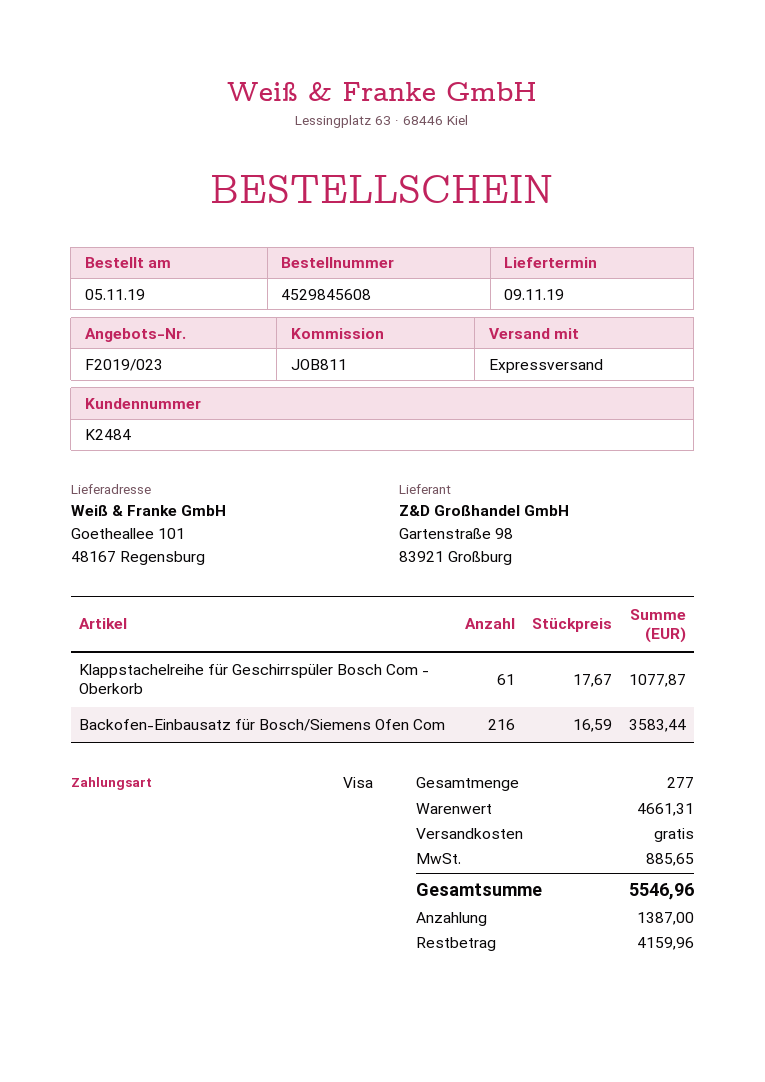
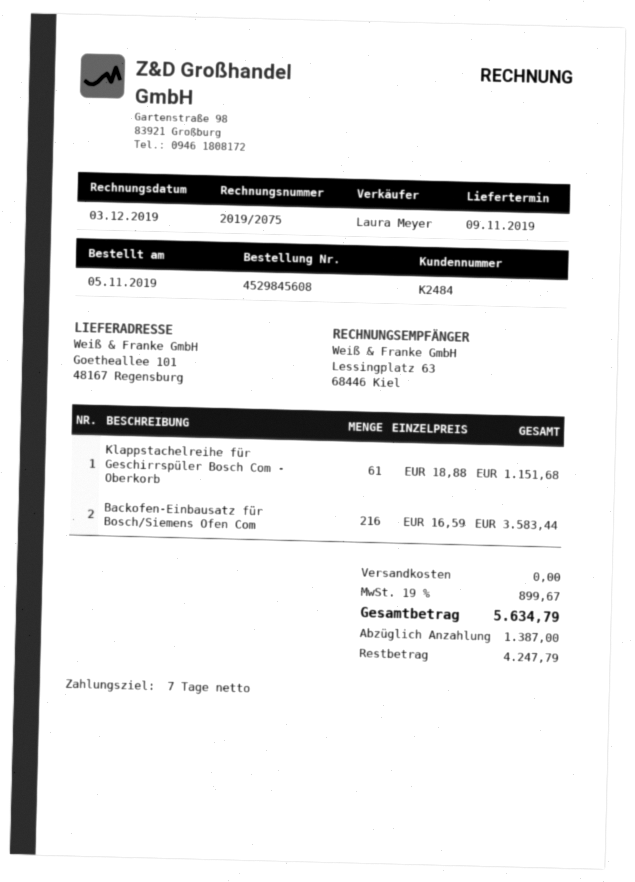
Klappstachelreihe für Geschirrspüler Bosch Com - Oberkorb: 61 x 17.67 = 1077.87 -> 61 x 18.88 = 1151.68
tax: 885.65 -> 899.67
total: 5546.96 -> 5634.79
balance: 4159.96 -> 4247.79

